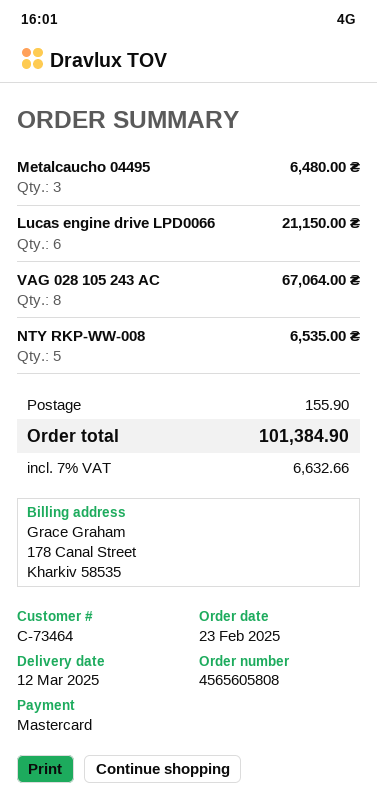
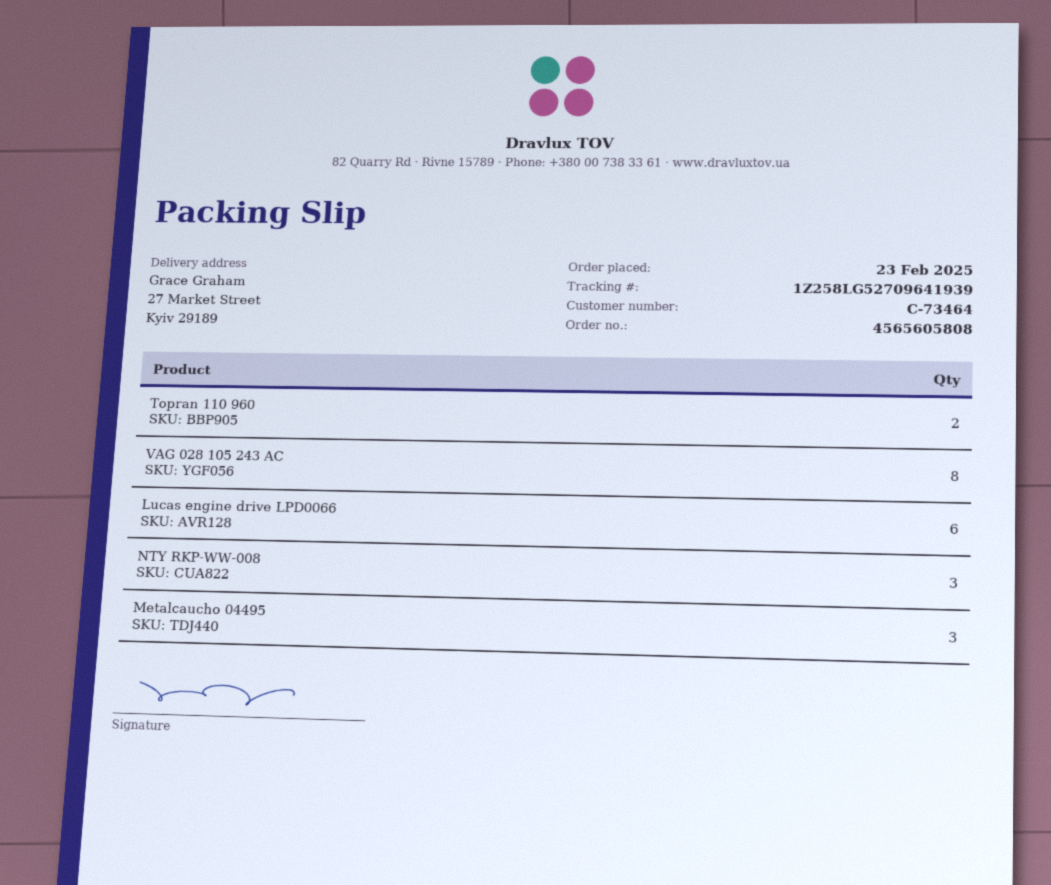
NTY RKP-WW-008: 5 -> 3
Topran 110 960: none -> 2

